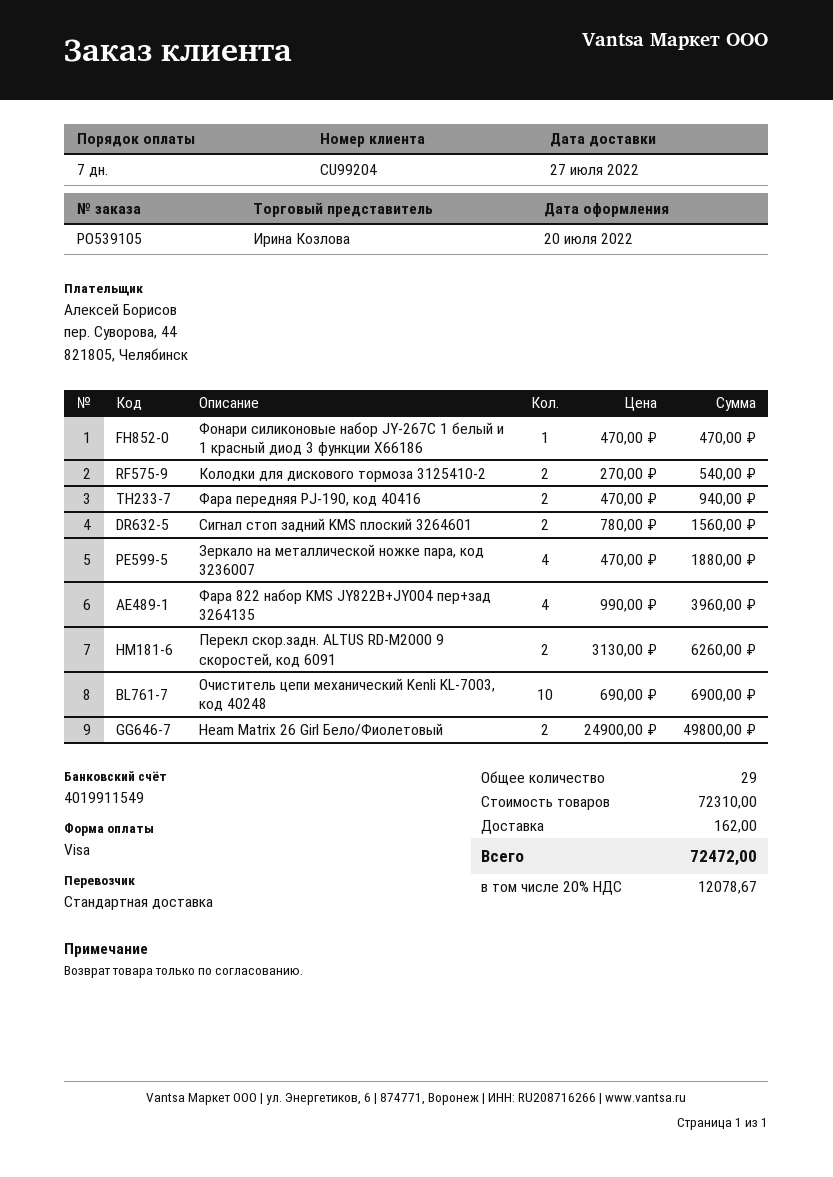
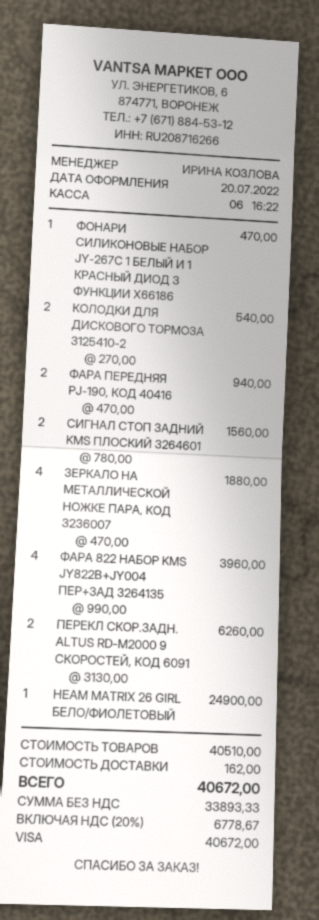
Очиститель цепи механический Kenli KL-7003, код 40248: 10 x 690.00 = 6900.00 -> none
Heam Matrix 26 Girl Бело/Фиолетовый: 2 x 24900.00 = 49800.00 -> 1 x 24900.00 = 24900.00
subtotal: 72310.00 -> 40510.00
tax: 20% = 12078.67 -> 20% = 6778.67
total: 72472.00 -> 40672.00

